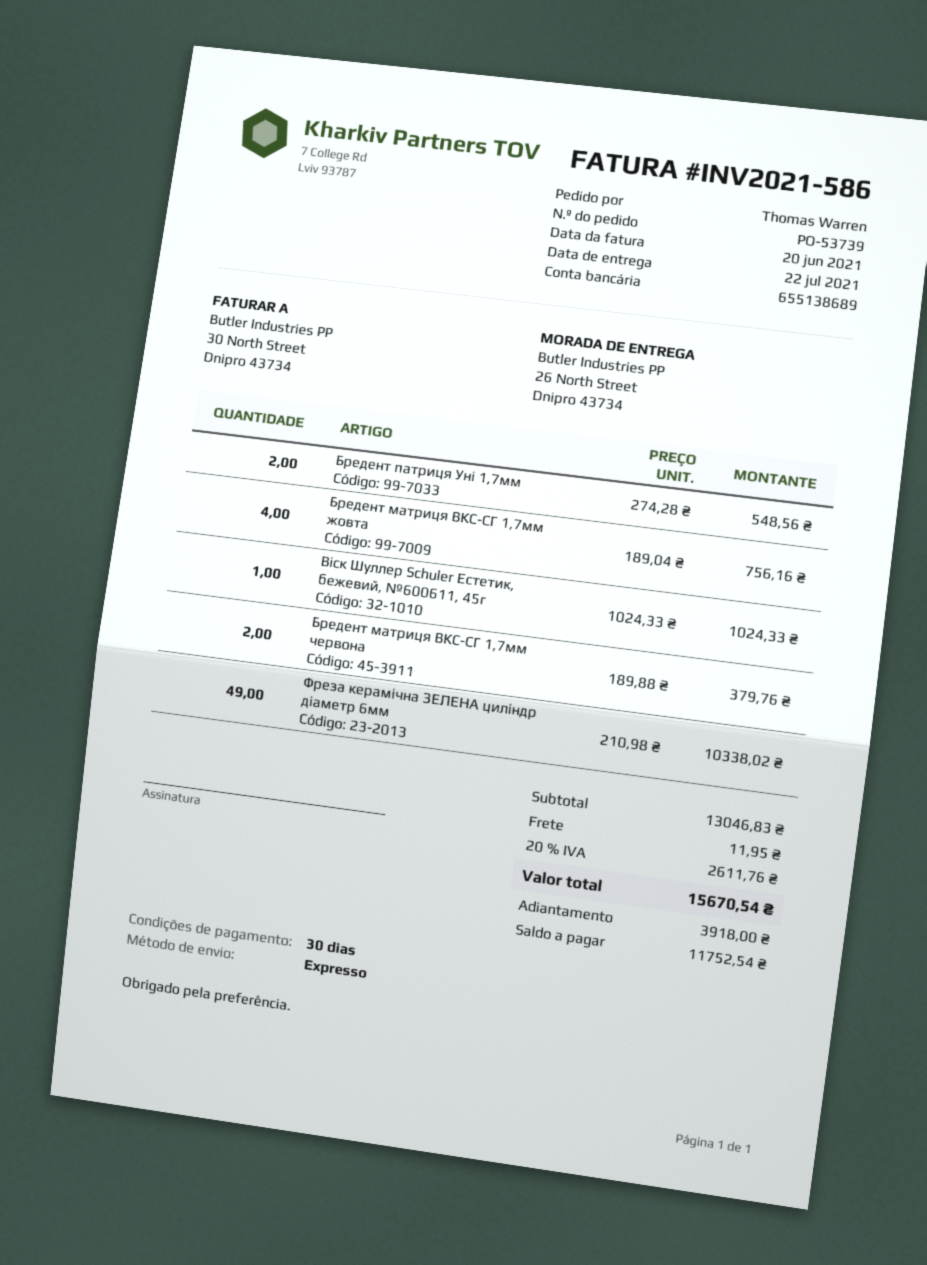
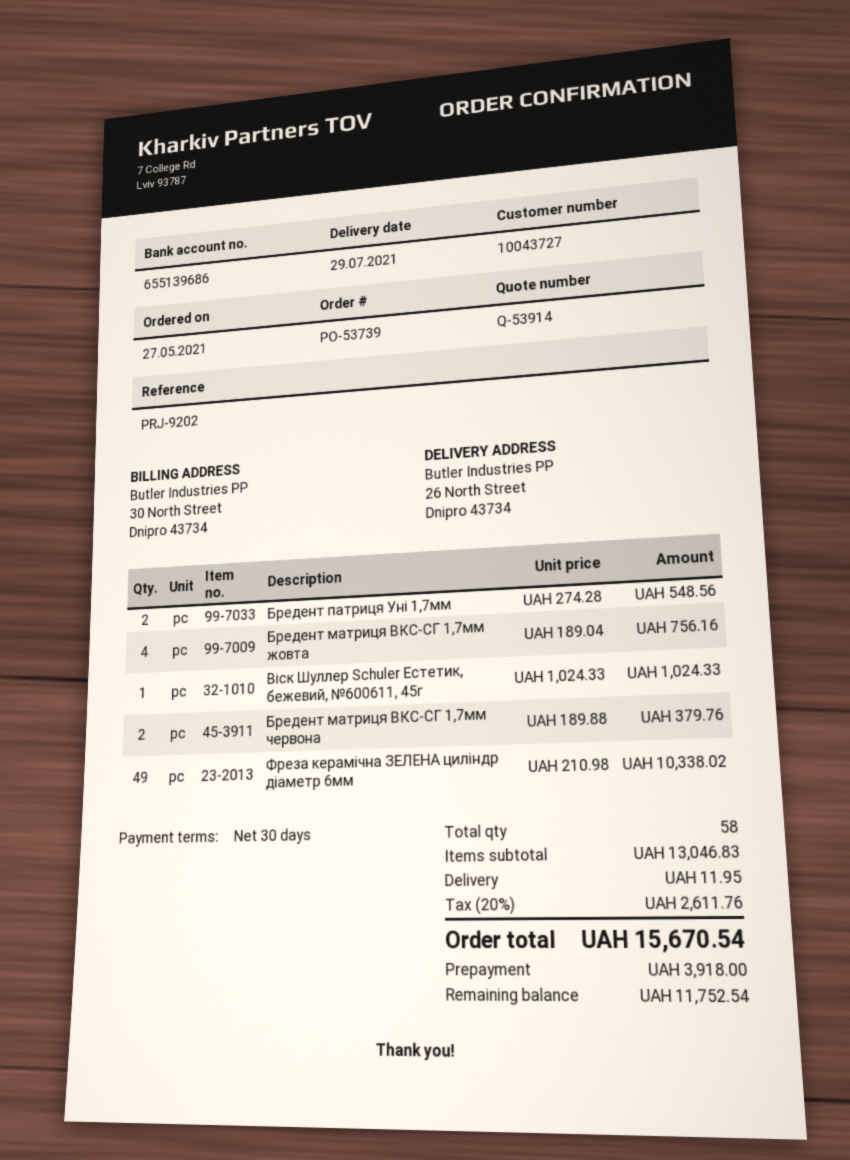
delivery date: 2021-07-22 -> 2021-07-29
bank account: 655138689 -> 655139686

